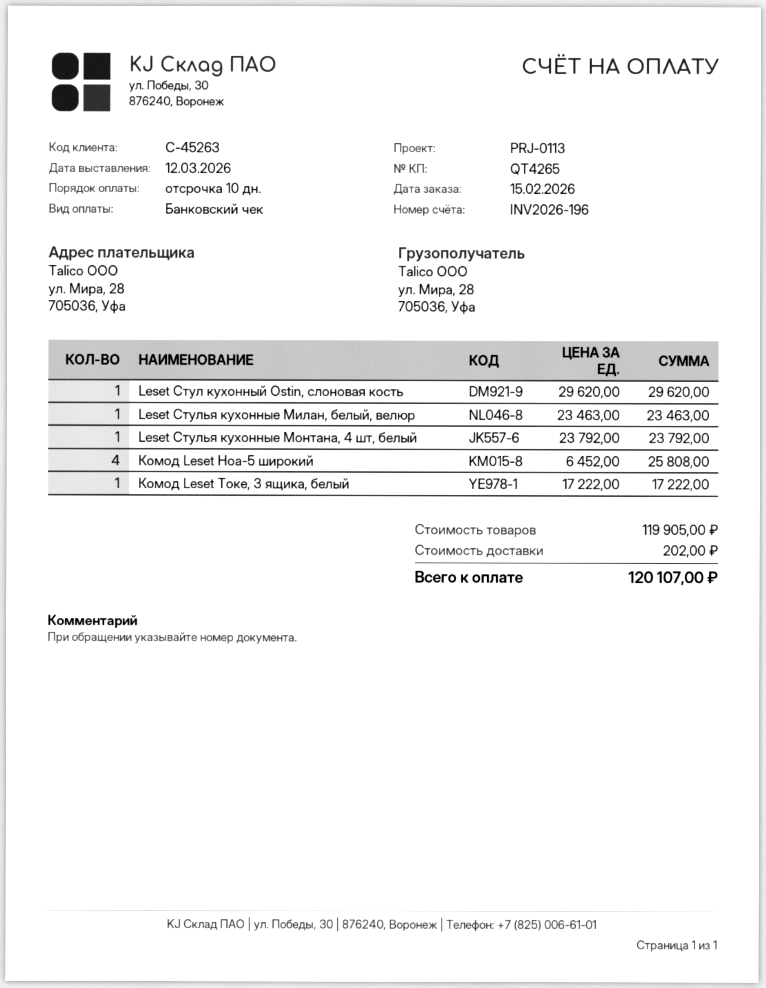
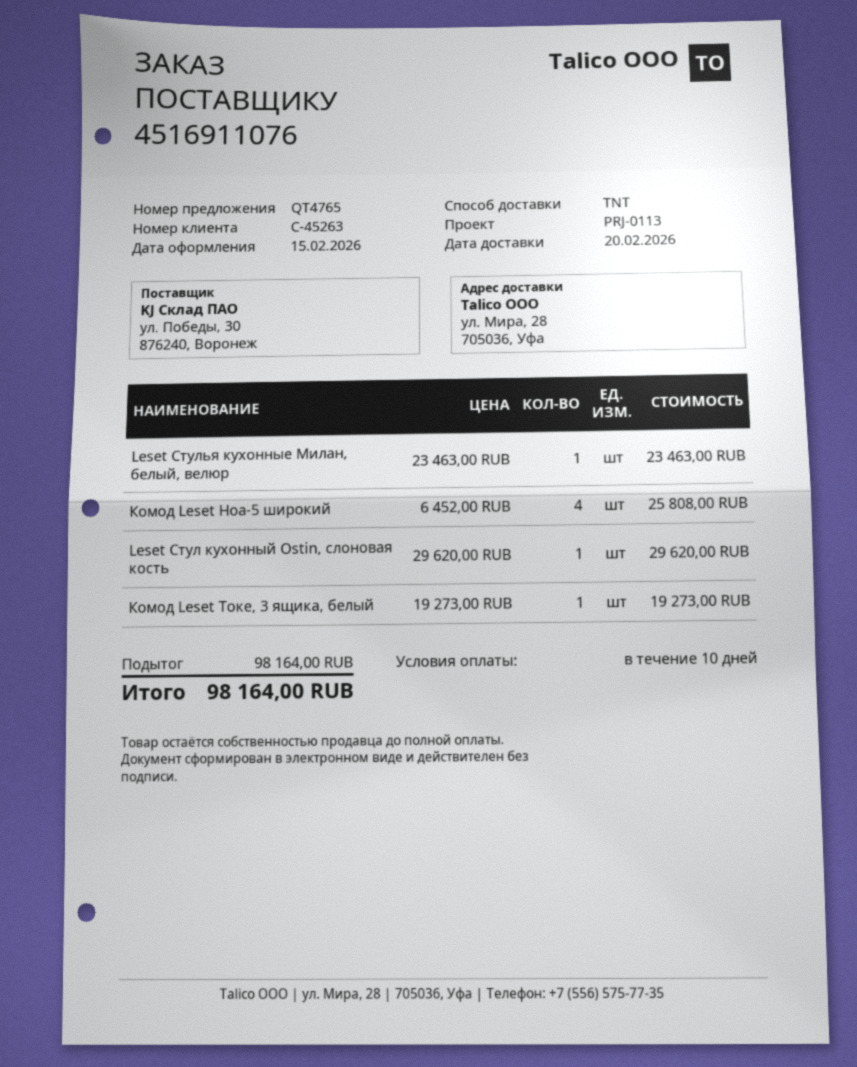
quote number: QT4265 -> QT4765
Leset Стулья кухонные Монтана, 4 шт, белый: 1 x 23792.00 = 23792.00 -> none
Комод Leset Токе, 3 ящика, белый: 1 x 17222.00 = 17222.00 -> 1 x 19273.00 = 19273.00
subtotal: 119905.00 -> 98164.00
shipping: 202.00 -> none
total: 120107.00 -> 98164.00

